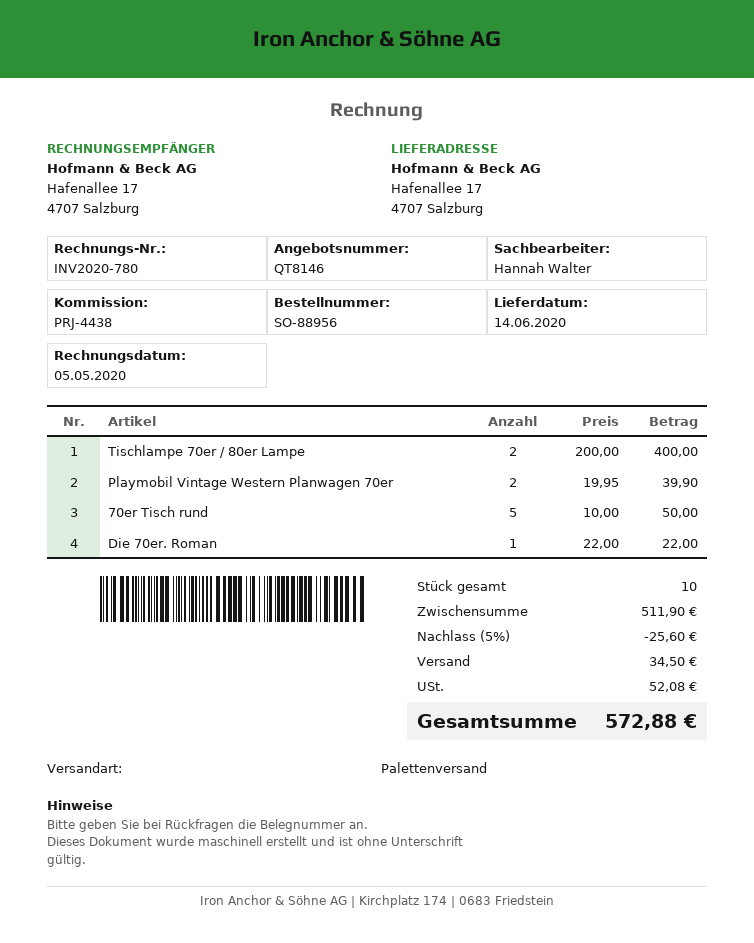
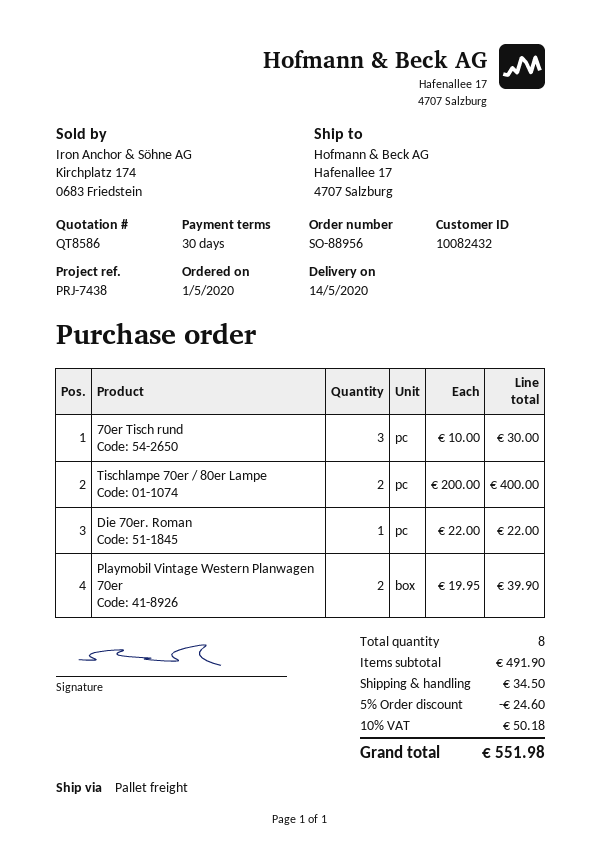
quote number: QT8146 -> QT8586
delivery date: 2020-06-14 -> 2020-05-14
reference: PRJ-4438 -> PRJ-7438
70er Tisch rund: 5 x 10.00 = 50.00 -> 3 x 10.00 = 30.00
total quantity: 10 -> 8
subtotal: 511.90 -> 491.90
discount: 5% = 25.60 -> 5% = 24.60
tax: 52.08 -> 50.18
total: 572.88 -> 551.98

